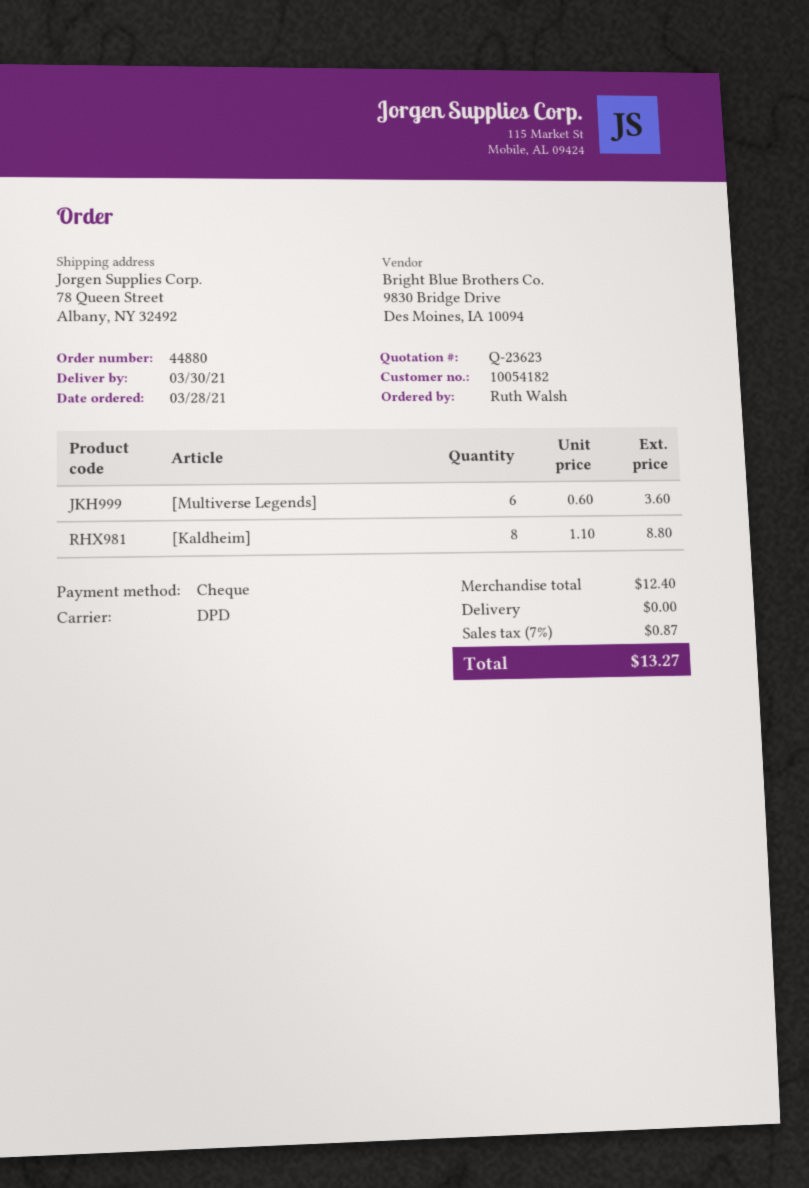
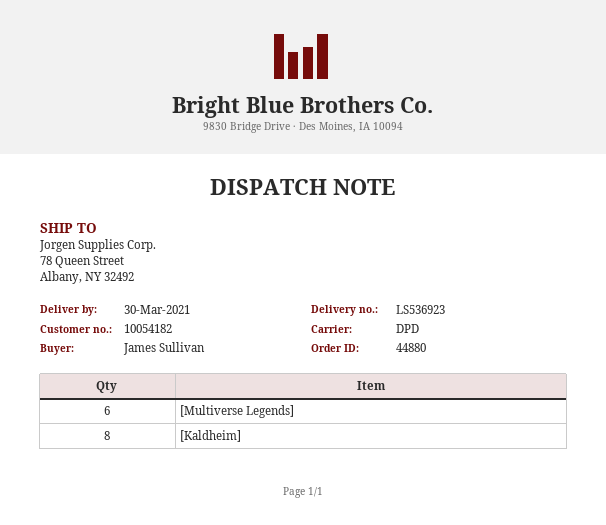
ordered by: Ruth Walsh -> James Sullivan

